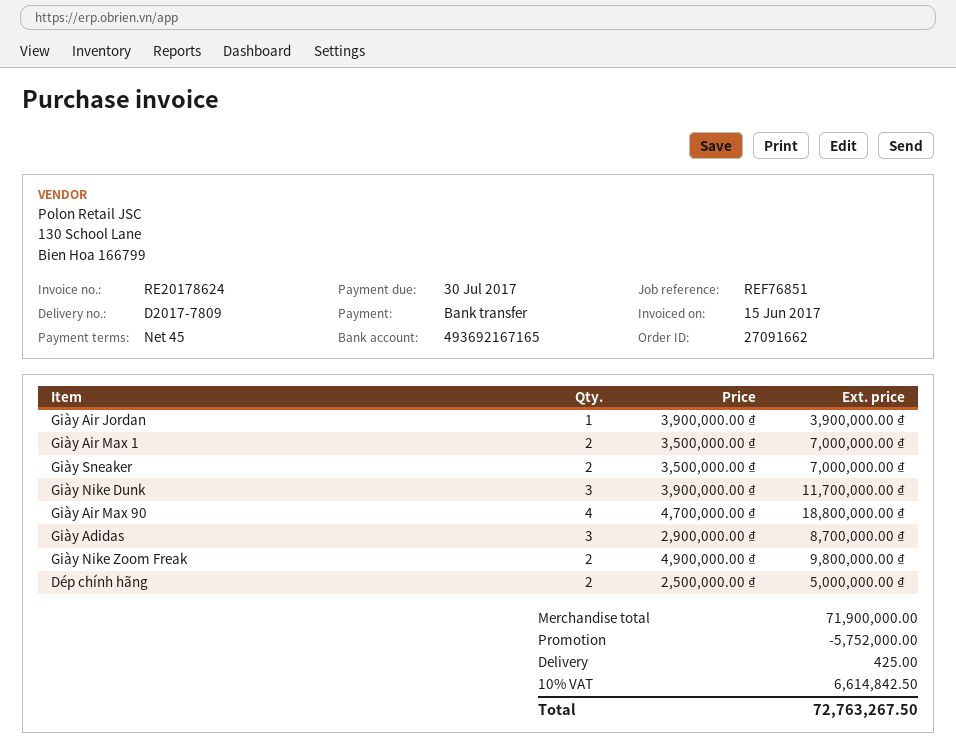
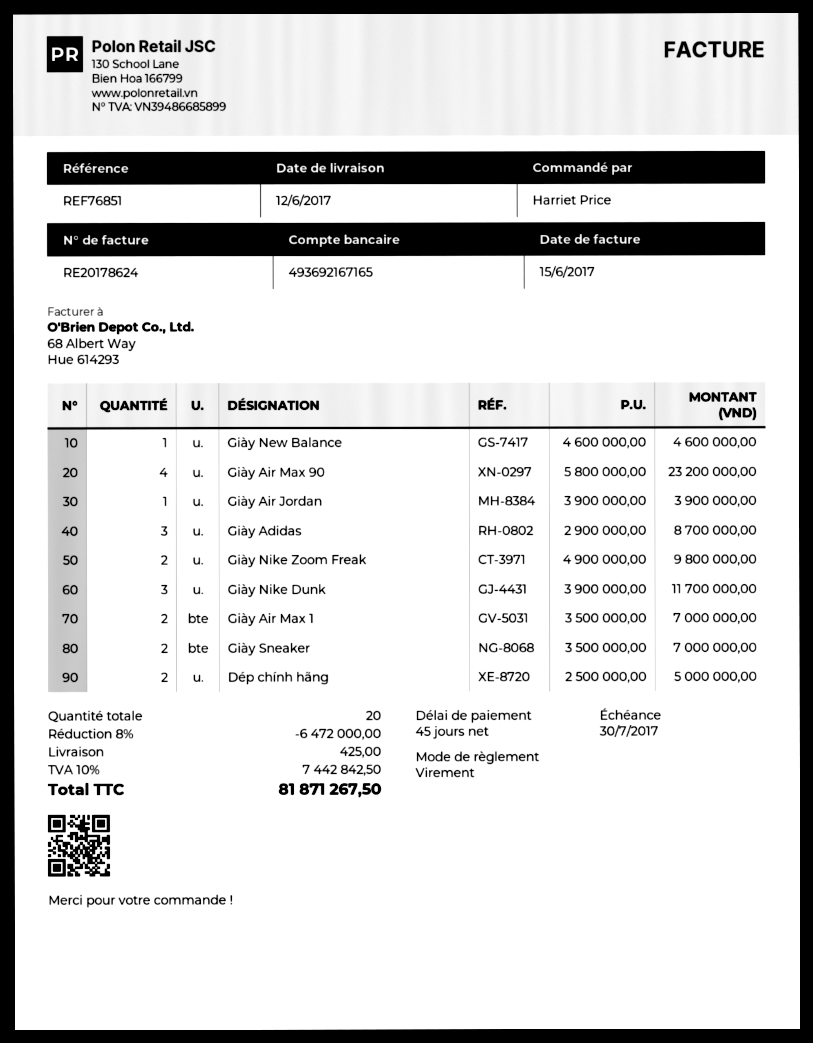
Giày Air Max 90: 4 x 4700000.00 = 18800000.00 -> 4 x 5800000.00 = 23200000.00
Giày New Balance: none -> 1 x 4600000.00 = 4600000.00
discount: 5752000.00 -> 6472000.00
tax: 10% = 6614842.50 -> 10% = 7442842.50
total: 72763267.50 -> 81871267.50

